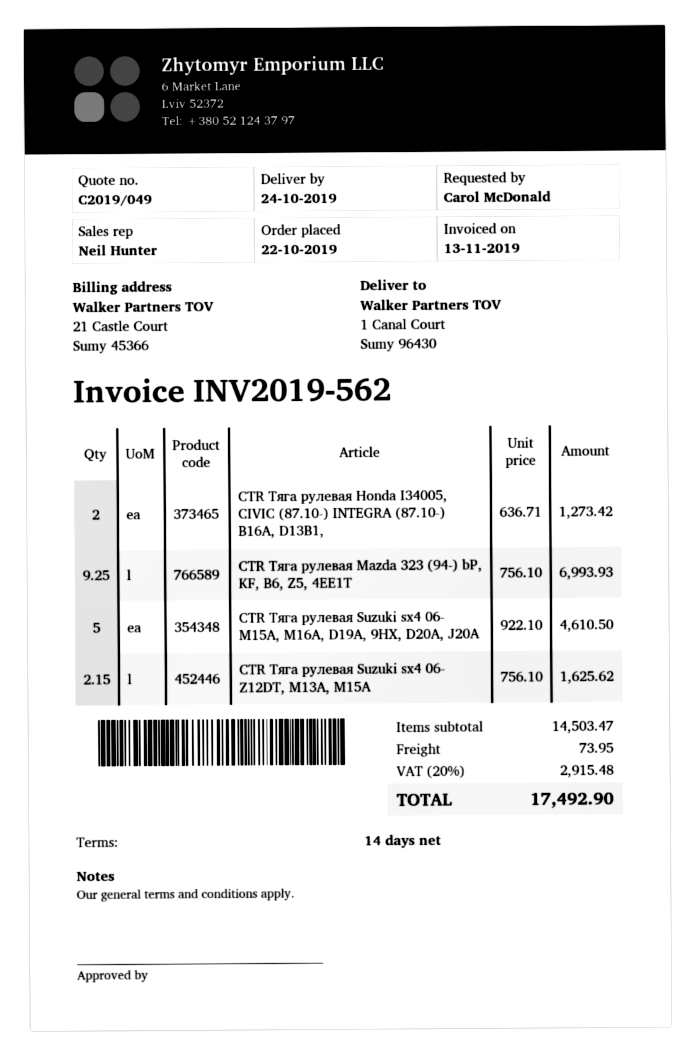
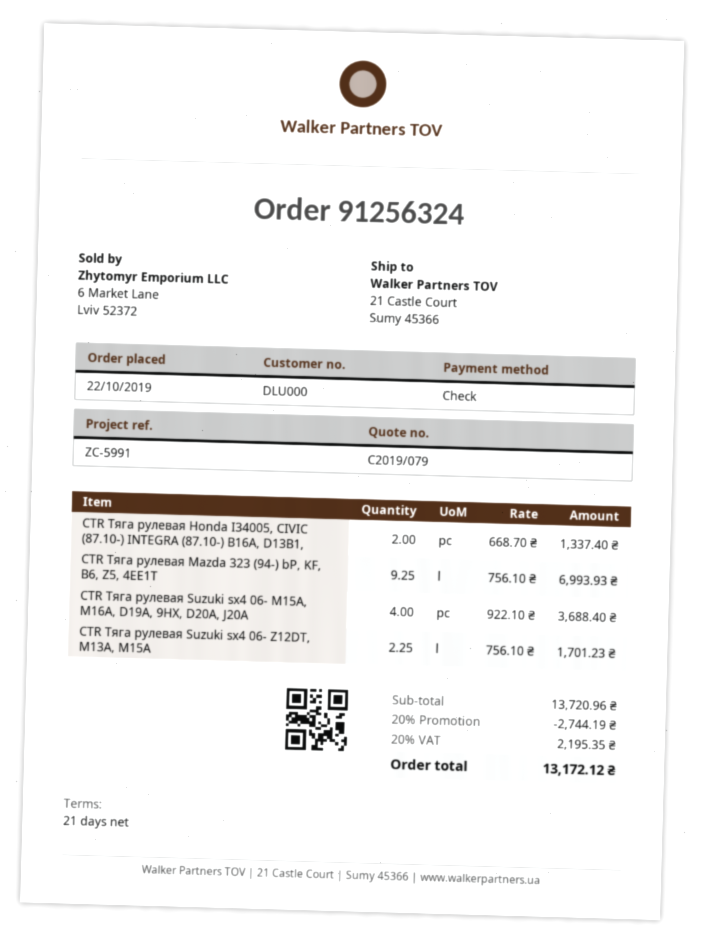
quote number: C2019/049 -> C2019/079
payment terms: 14 days -> 21 days
ship to: 1 Canal Court, Sumy 96430 -> 21 Castle Court, Sumy 45366
CTR Тяга рулевая Honda I34005, CIVIC (87.10-) INTEGRA (87.10-) B16A, D13B1,: 2 x 636.71 = 1273.42 -> 2 x 668.70 = 1337.40
CTR Тяга рулевая Suzuki sx4 06- M15A, M16A, D19A, 9HX, D20A, J20A: 5 x 922.10 = 4610.50 -> 4 x 922.10 = 3688.40
CTR Тяга рулевая Suzuki sx4 06- Z12DT, M13A, M15A: 2.15 x 756.10 = 1625.62 -> 2.25 x 756.10 = 1701.23
subtotal: 14503.47 -> 13720.96
discount: none -> 20% = 2744.19
shipping: 73.95 -> none
tax: 20% = 2915.48 -> 20% = 2195.35
total: 17492.90 -> 13172.12

